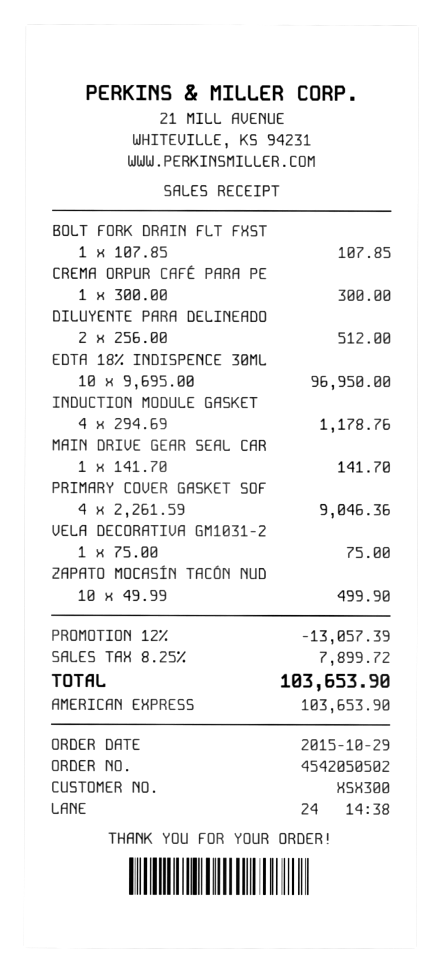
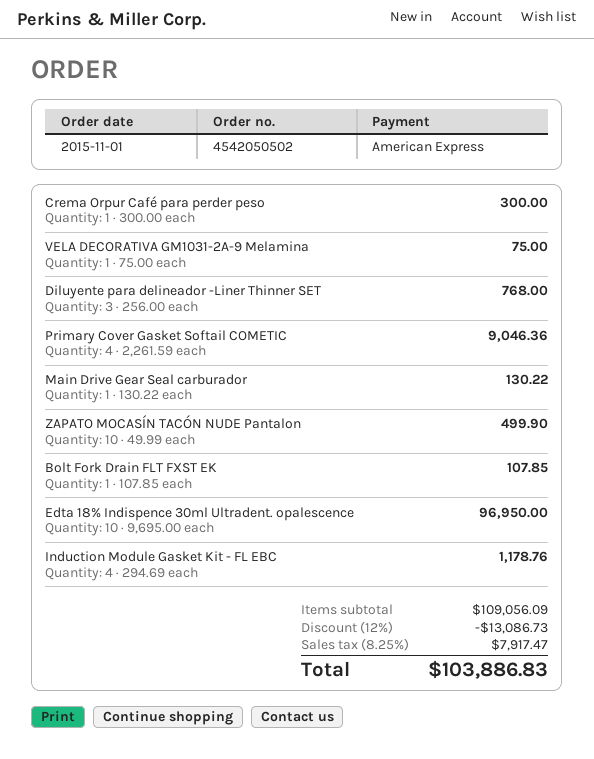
order date: 2015-10-29 -> 2015-11-01
DILUYENTE PARA DELINEADO: 2 x 256.00 = 512.00 -> 3 x 256.00 = 768.00
MAIN DRIVE GEAR SEAL CAR: 1 x 141.70 = 141.70 -> 1 x 130.22 = 130.22
discount: 12% = 13057.39 -> 12% = 13086.73
tax: 8.25% = 7899.72 -> 8.25% = 7917.47
total: 103653.90 -> 103886.83

